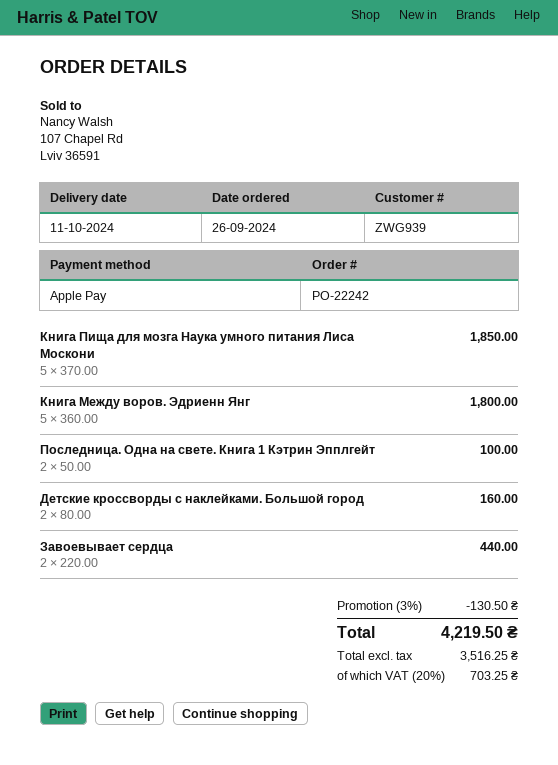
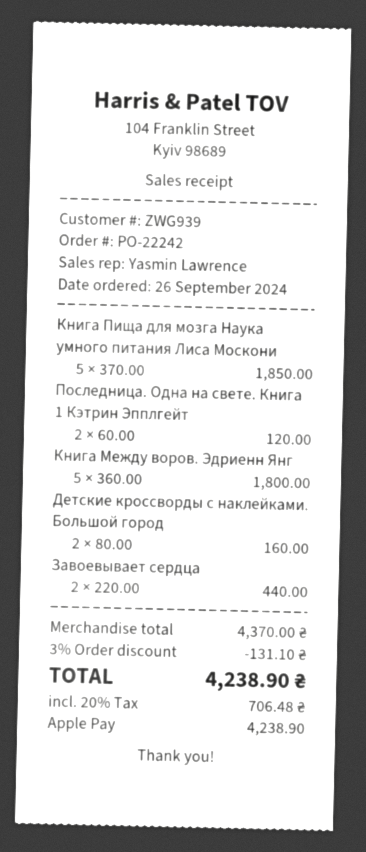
Последница. Одна на свете. Книга 1 Кэтрин Эпплгейт: 2 x 50.00 = 100.00 -> 2 x 60.00 = 120.00
discount: 3% = 130.50 -> 3% = 131.10
tax: 20% = 703.25 -> 20% = 706.48
total: 4219.50 -> 4238.90

